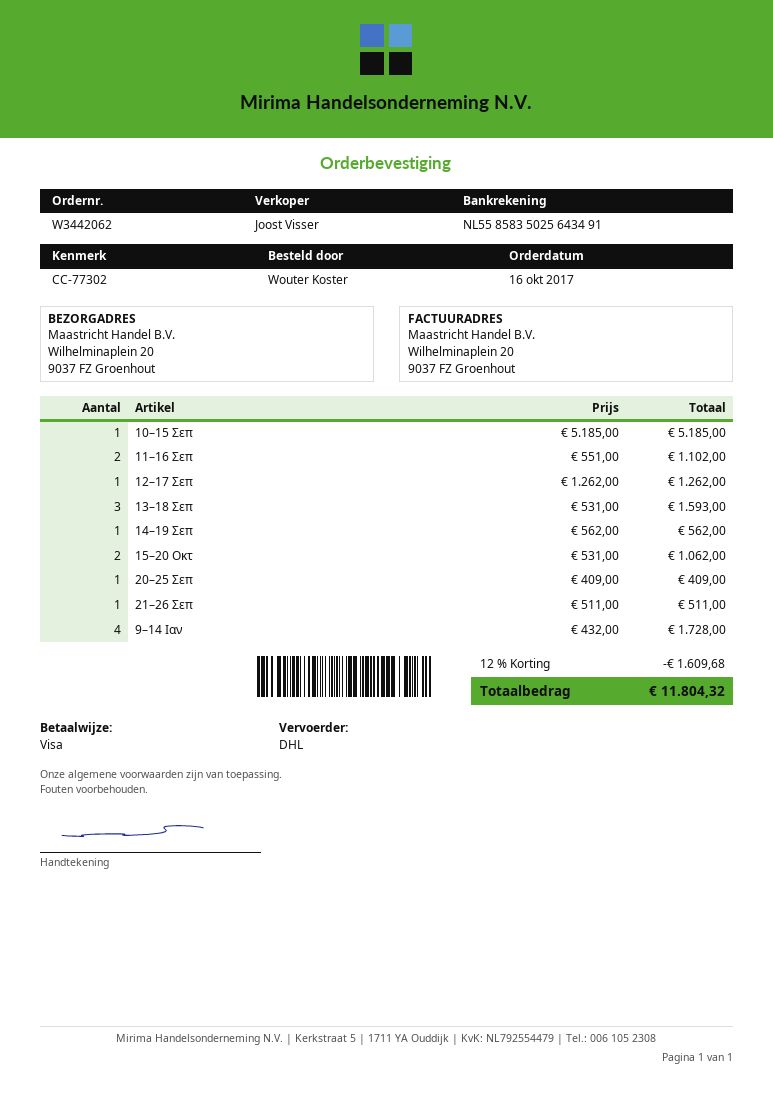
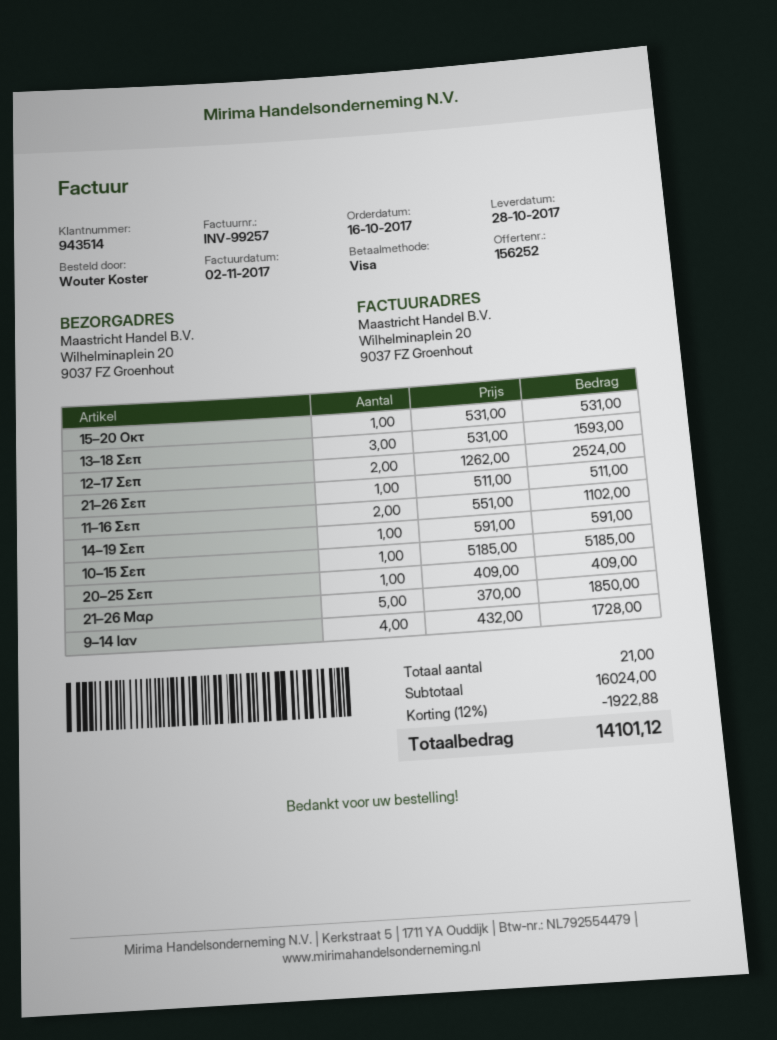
12–17 Σεπ: 1 x 1262.00 = 1262.00 -> 2 x 1262.00 = 2524.00
14–19 Σεπ: 1 x 562.00 = 562.00 -> 1 x 591.00 = 591.00
15–20 Οκτ: 2 x 531.00 = 1062.00 -> 1 x 531.00 = 531.00
21–26 Μαρ: none -> 5 x 370.00 = 1850.00
discount: 12% = 1609.68 -> 12% = 1922.88
total: 11804.32 -> 14101.12

